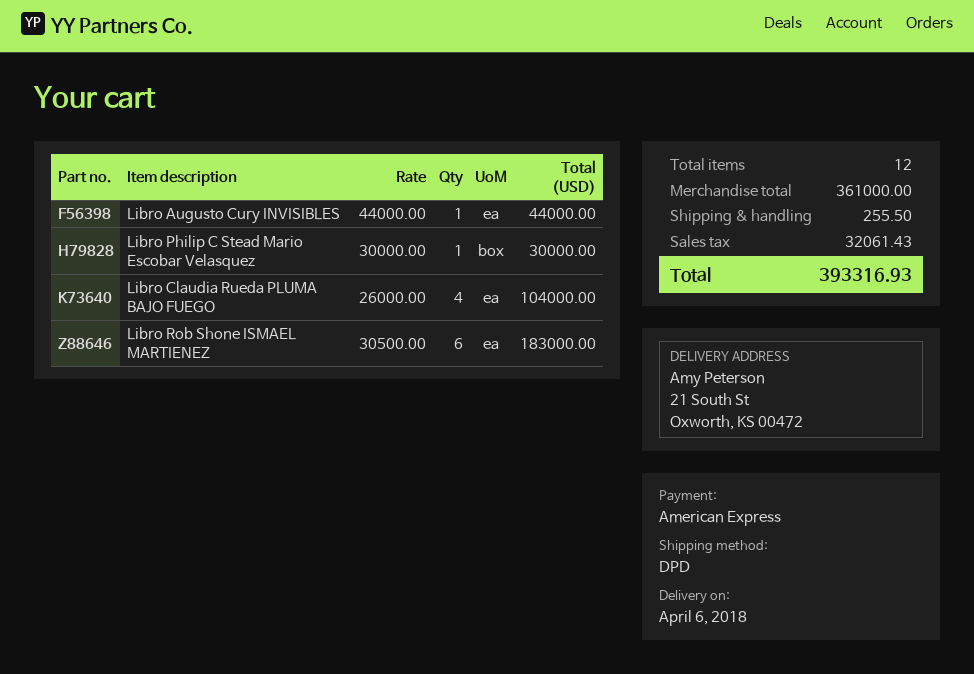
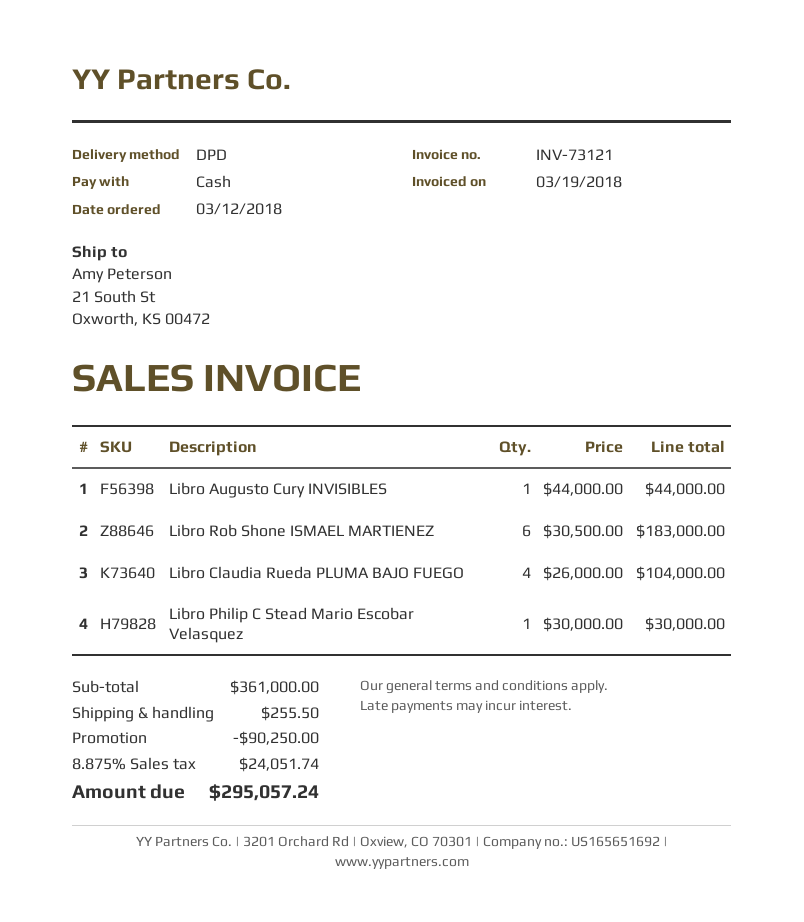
payment method: American Express -> cash
discount: none -> 90250.00
tax: 32061.43 -> 24051.74
total: 393316.93 -> 295057.24

